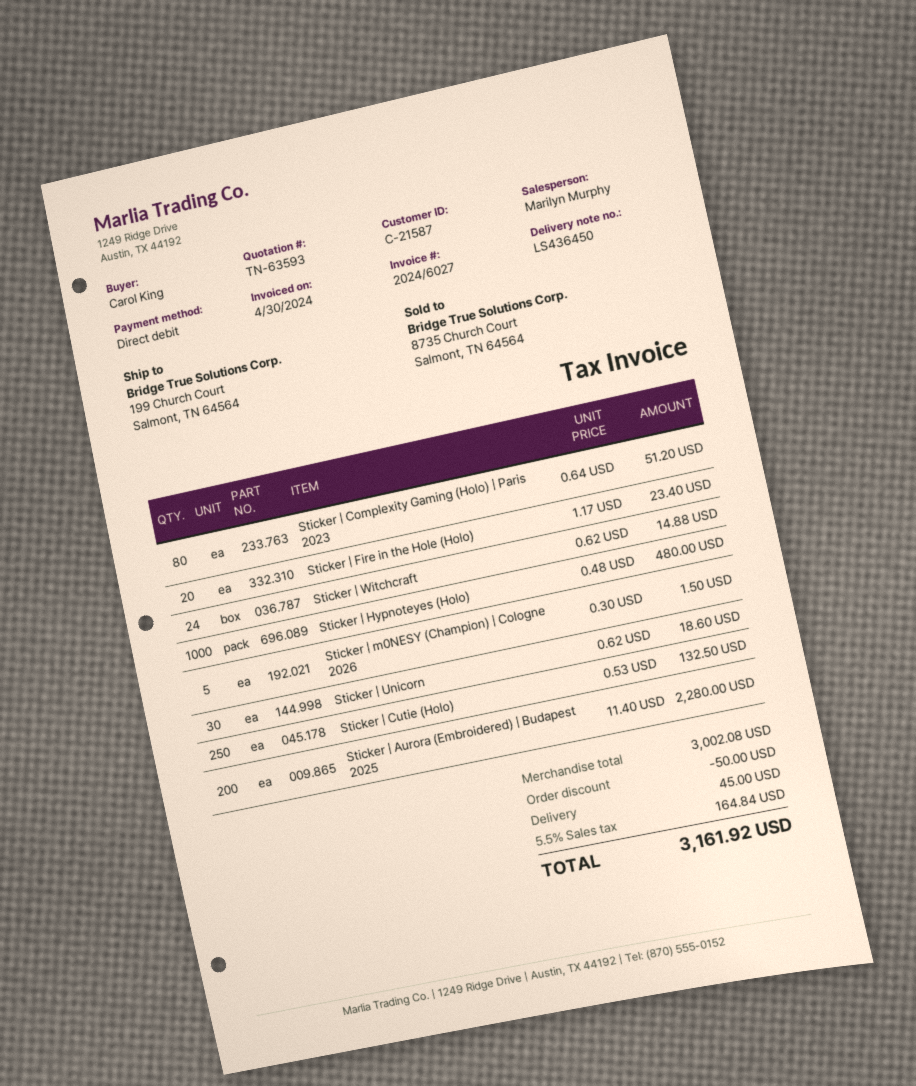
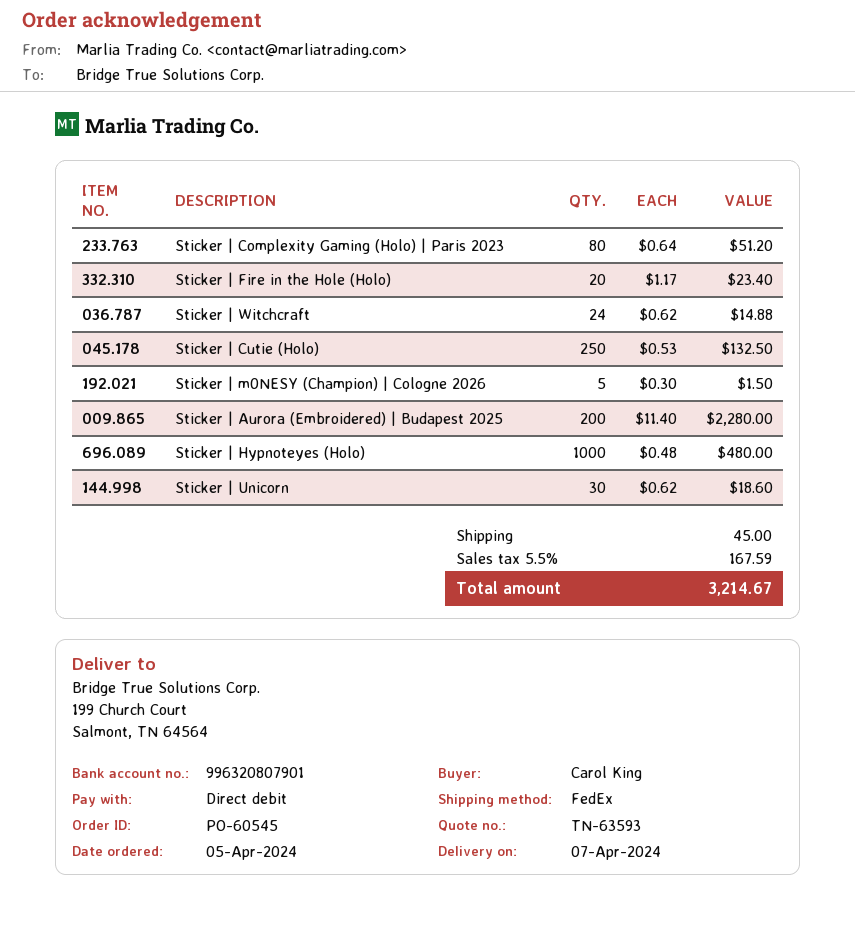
discount: 50.00 -> none
tax: 5.5% = 164.84 -> 5.5% = 167.59
total: 3161.92 -> 3214.67

